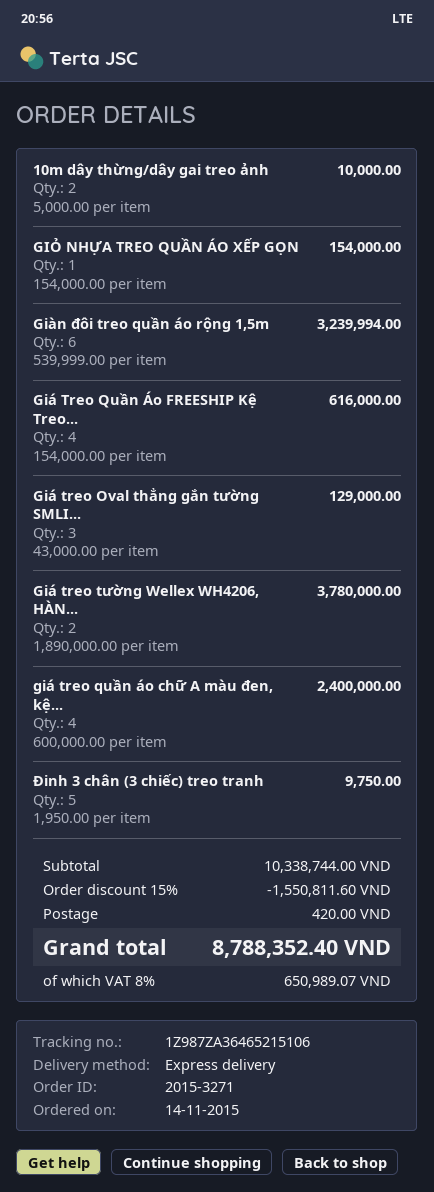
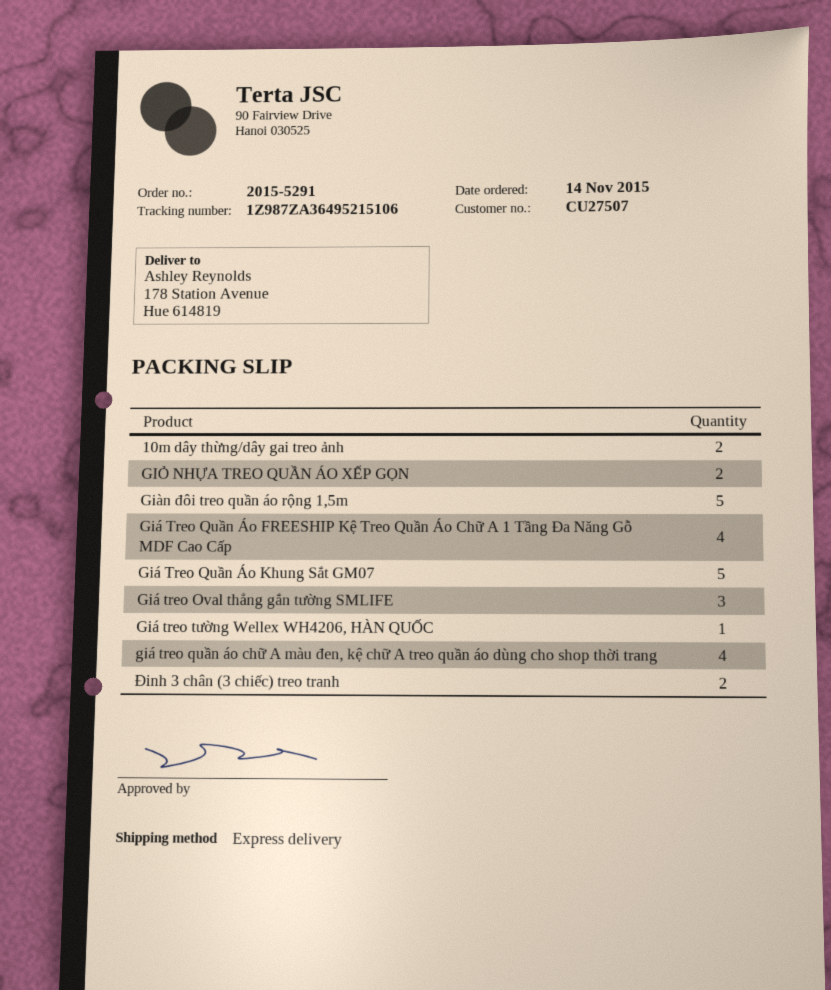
order number: 2015-3271 -> 2015-5291
tracking number: 1Z987ZA36465215106 -> 1Z987ZA36495215106
GIỎ NHỰA TREO QUẦN ÁO XẾP GỌN: 1 -> 2
Giàn đôi treo quần áo rộng 1,5m: 6 -> 5
Giá treo tường Wellex WH4206, HÀN...: 2 -> 1
Đinh 3 chân (3 chiếc) treo tranh: 5 -> 2
Giá Treo Quần Áo Khung Sắt GM07: none -> 5

